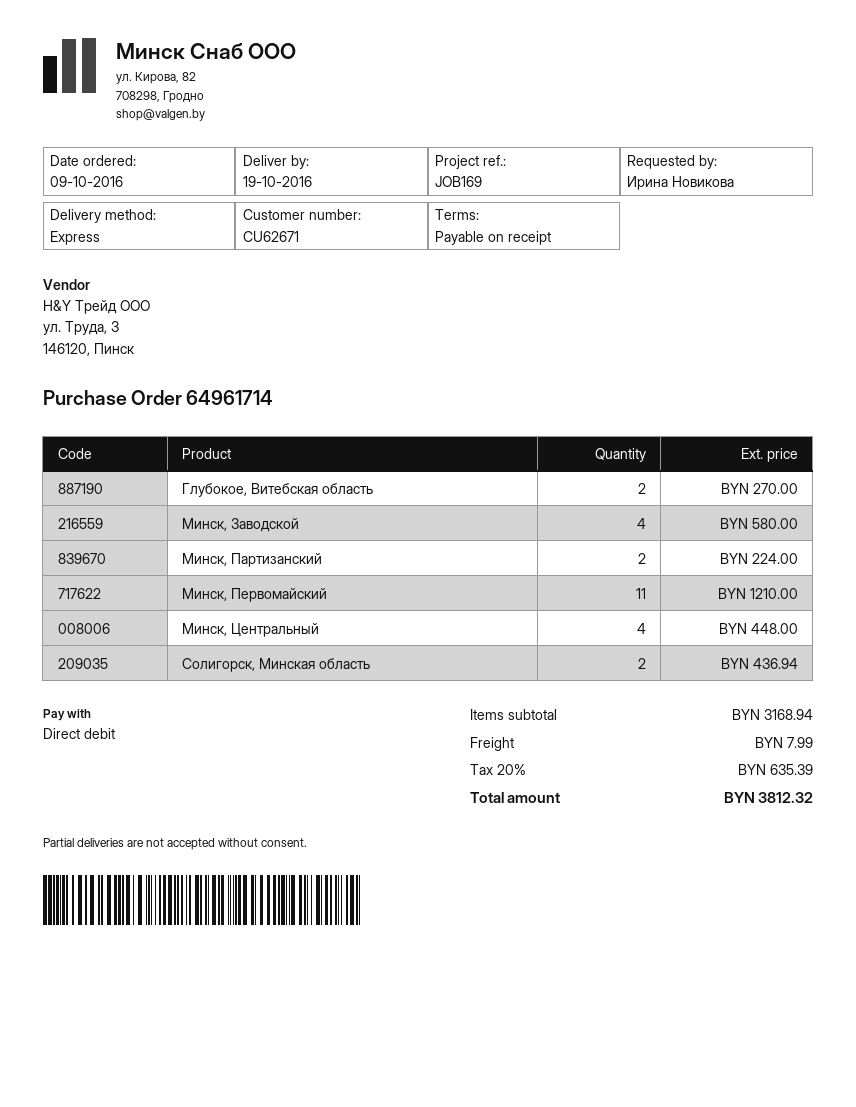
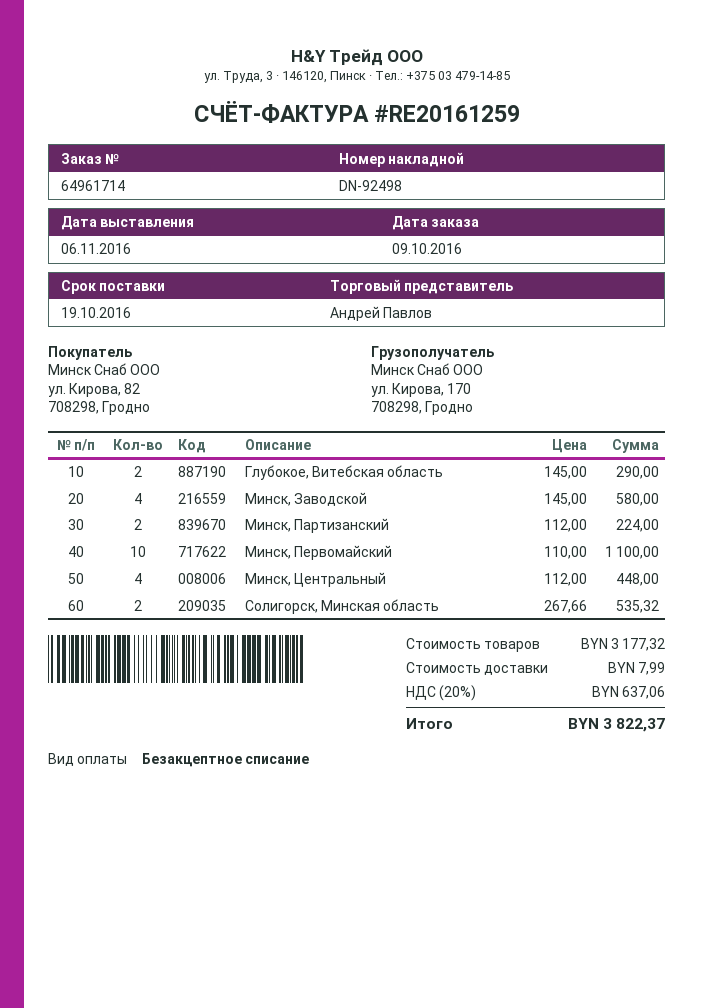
Глубокое, Витебская область: 2 for 270.00 -> 2 for 290.00
Минск, Первомайский: 11 for 1210.00 -> 10 for 1100.00
Солигорск, Минская область: 2 for 436.94 -> 2 for 535.32
subtotal: 3168.94 -> 3177.32
tax: 20% = 635.39 -> 20% = 637.06
total: 3812.32 -> 3822.37

